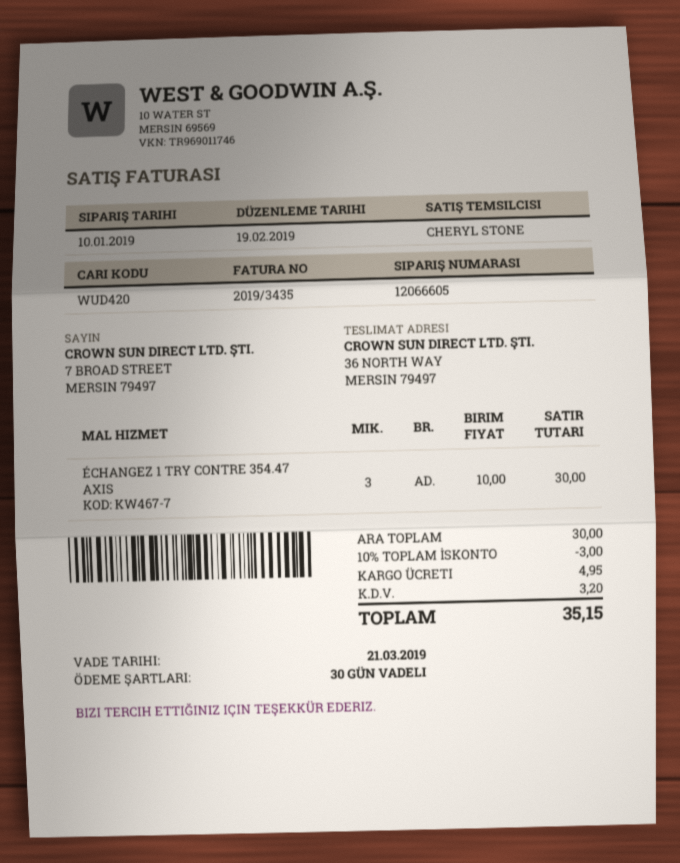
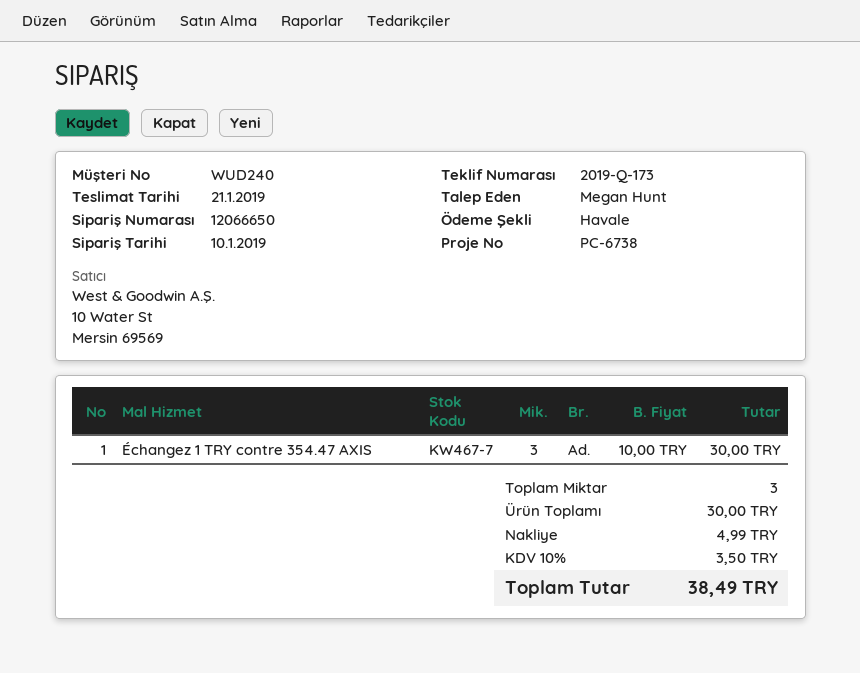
order number: 12066605 -> 12066650
customer number: WUD420 -> WUD240
discount: 10% = 3.00 -> none
shipping: 4.95 -> 4.99
tax: 3.20 -> 3.50
total: 35.15 -> 38.49

